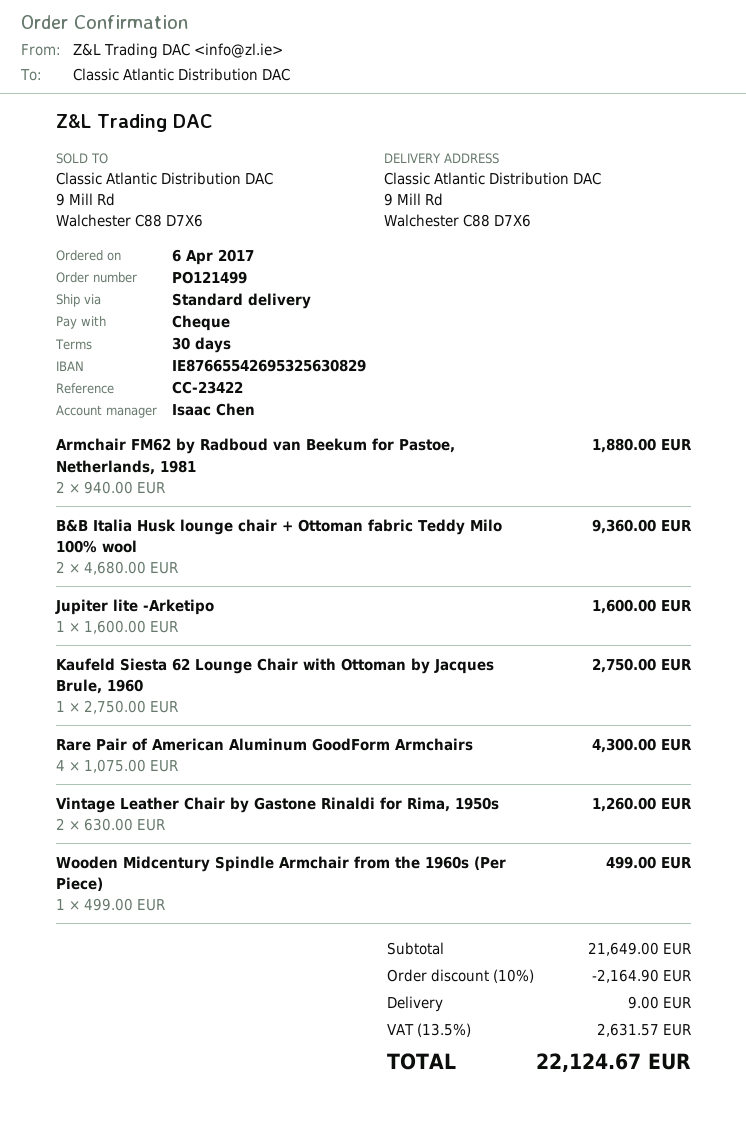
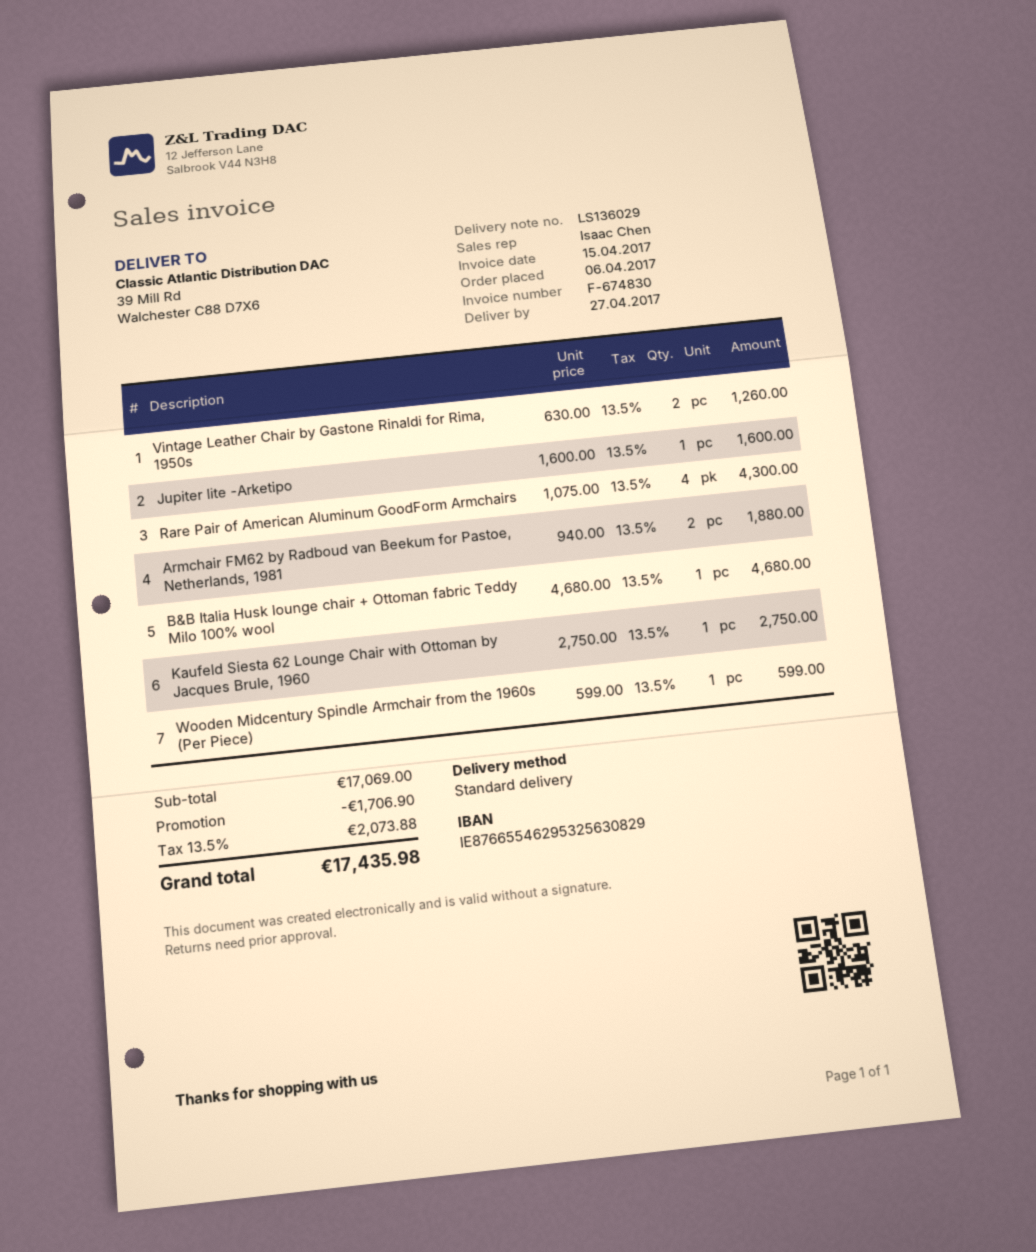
bank account: IE87665542695325630829 -> IE87665546295325630829
ship to: 9 Mill Rd, Walchester C88 D7X6 -> 39 Mill Rd, Walchester C88 D7X6
B&B Italia Husk lounge chair + Ottoman fabric Teddy Milo 100% wool: 2 x 4680.00 = 9360.00 -> 1 x 4680.00 = 4680.00
Wooden Midcentury Spindle Armchair from the 1960s (Per Piece): 1 x 499.00 = 499.00 -> 1 x 599.00 = 599.00
subtotal: 21649.00 -> 17069.00
discount: 2164.90 -> 1706.90
shipping: 9.00 -> none
tax: 13.5% = 2631.57 -> 13.5% = 2073.88
total: 22124.67 -> 17435.98

